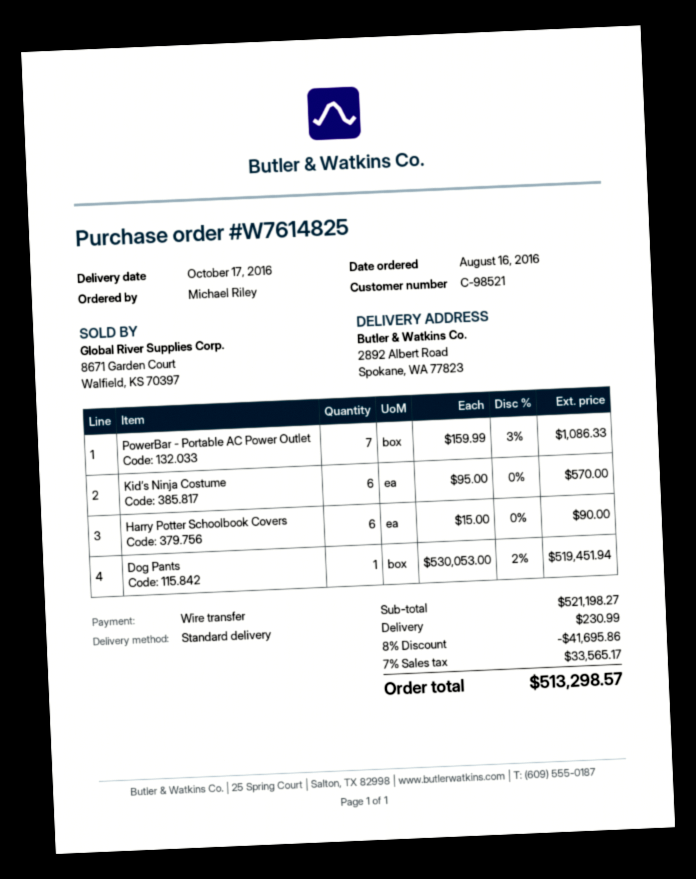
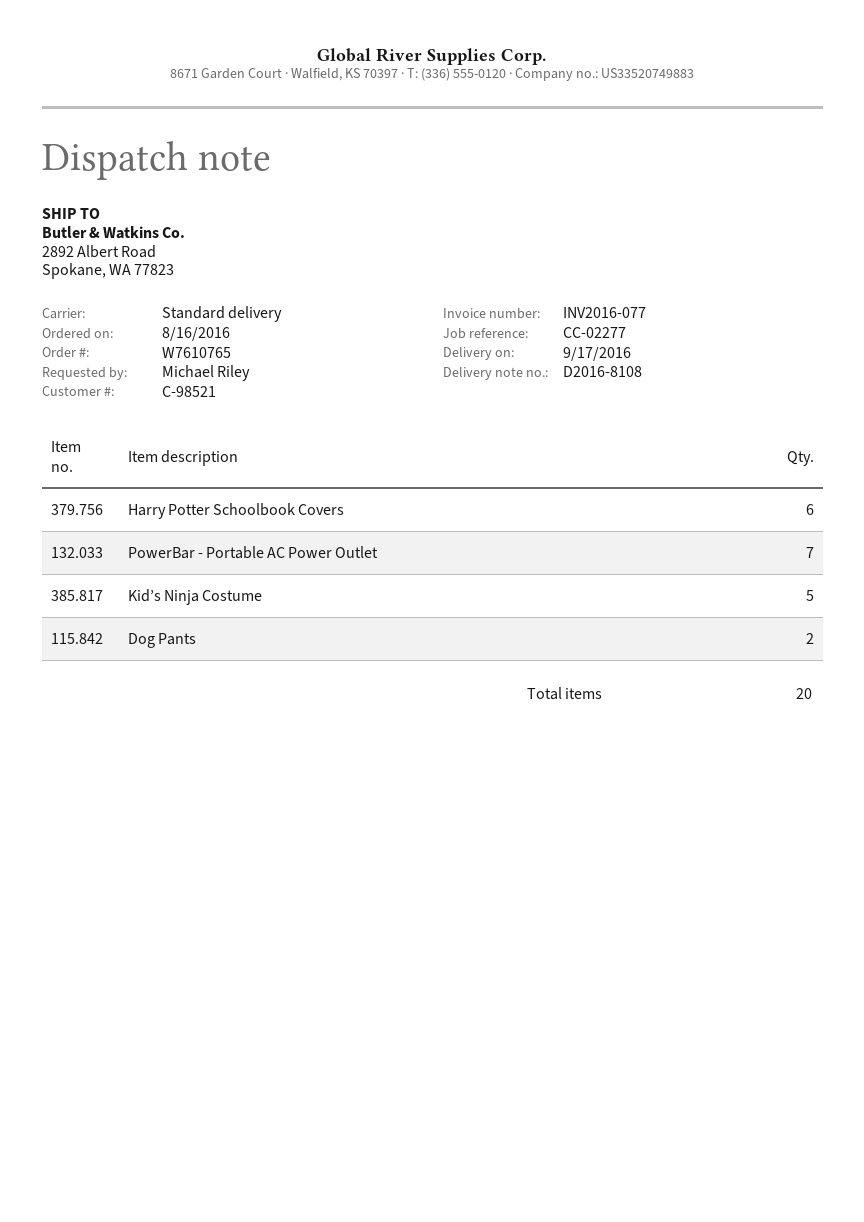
order number: W7614825 -> W7610765
delivery date: 2016-10-17 -> 2016-09-17
Kid’s Ninja Costume: 6 -> 5
Dog Pants: 1 -> 2

